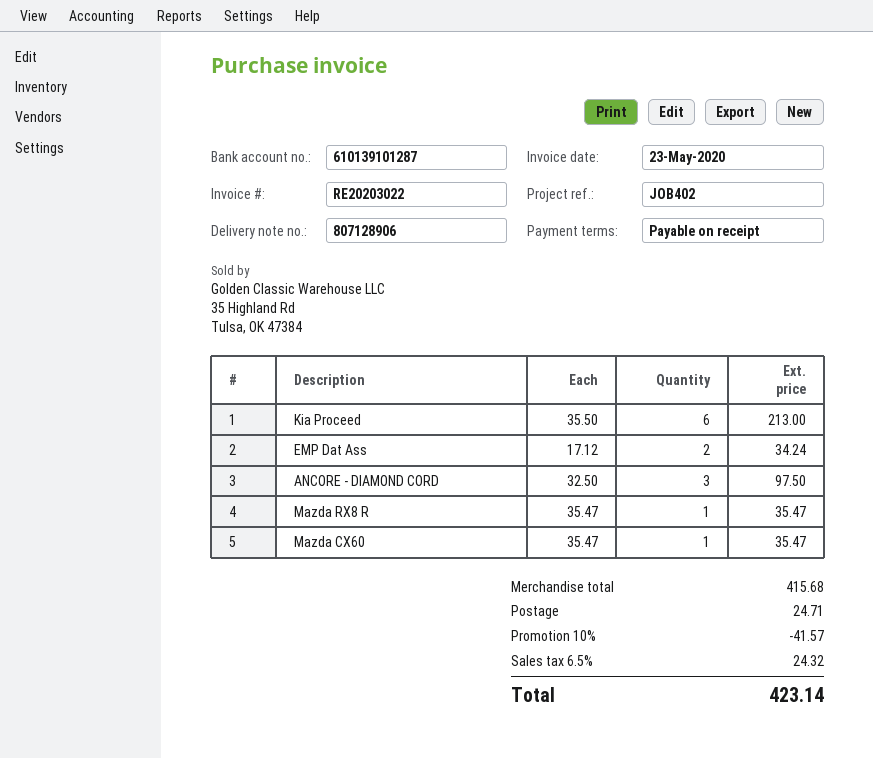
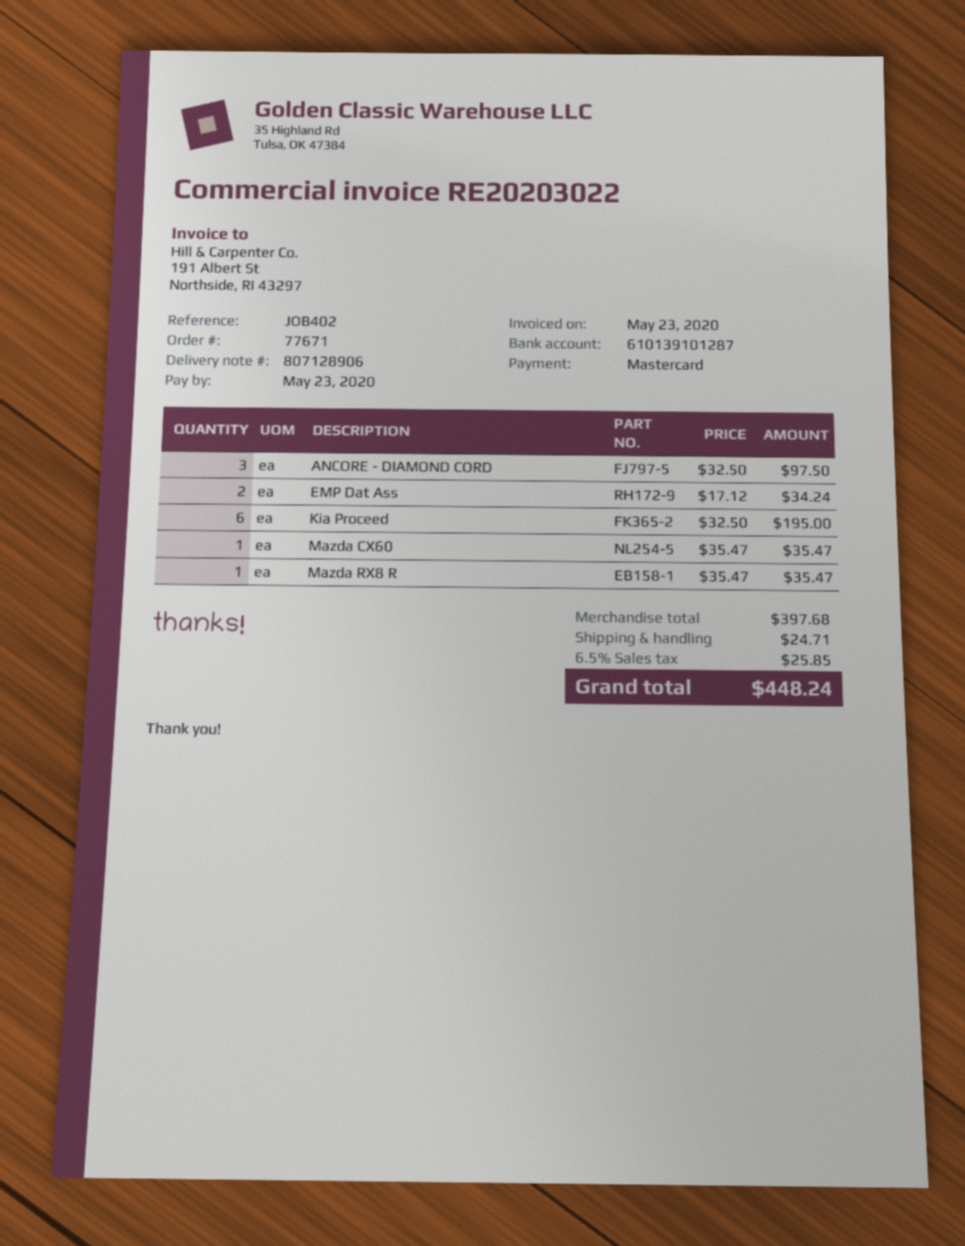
Kia Proceed: 6 x 35.50 = 213.00 -> 6 x 32.50 = 195.00
subtotal: 415.68 -> 397.68
discount: 10% = 41.57 -> none
tax: 6.5% = 24.32 -> 6.5% = 25.85
total: 423.14 -> 448.24

